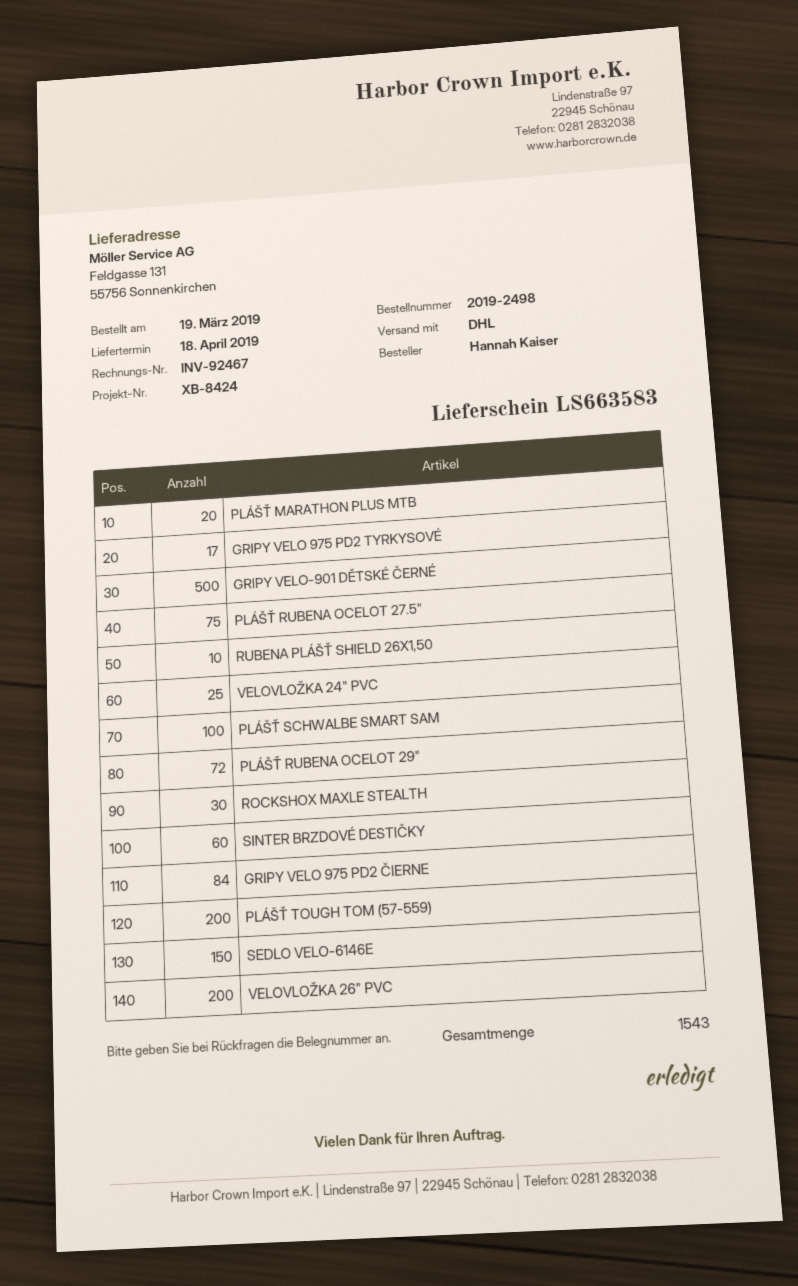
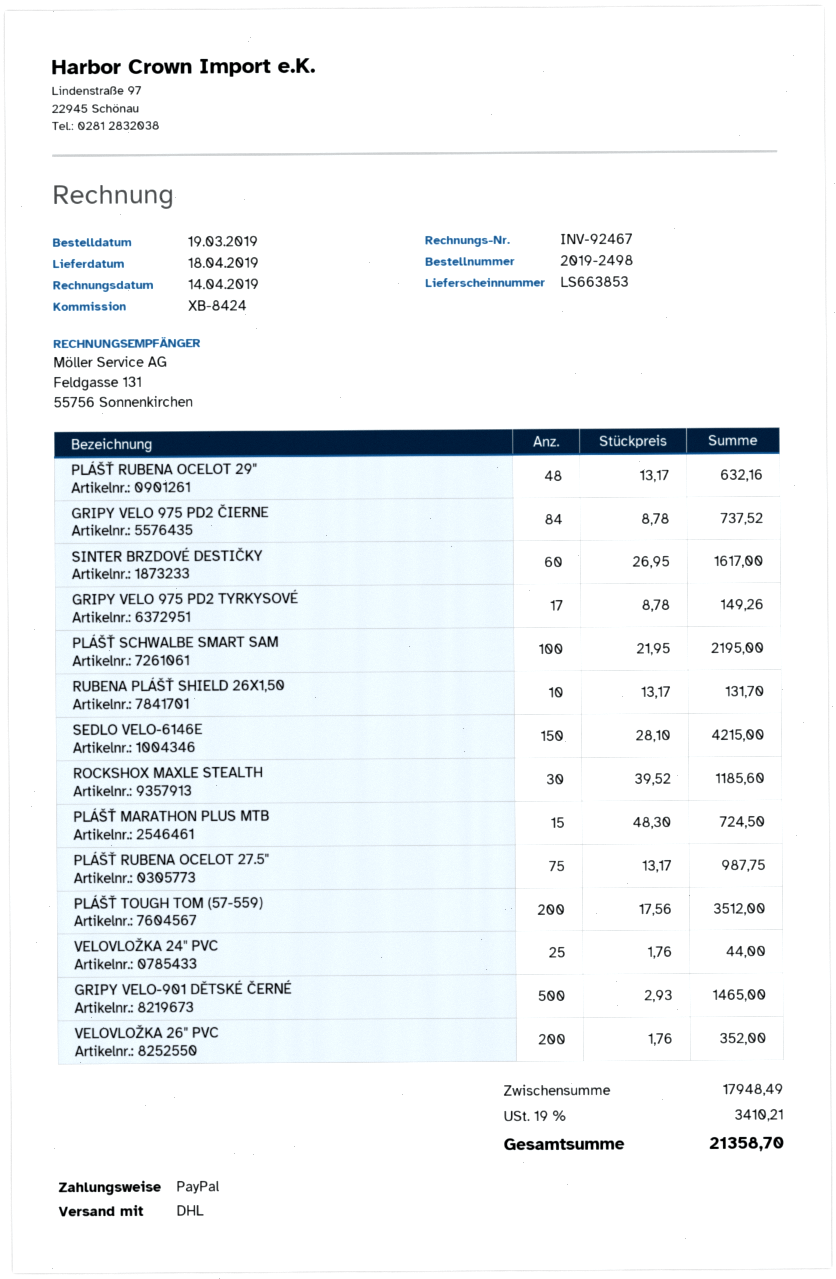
delivery note number: LS663583 -> LS663853
PLÁŠŤ MARATHON PLUS MTB: 20 -> 15
PLÁŠŤ RUBENA OCELOT 29": 72 -> 48

